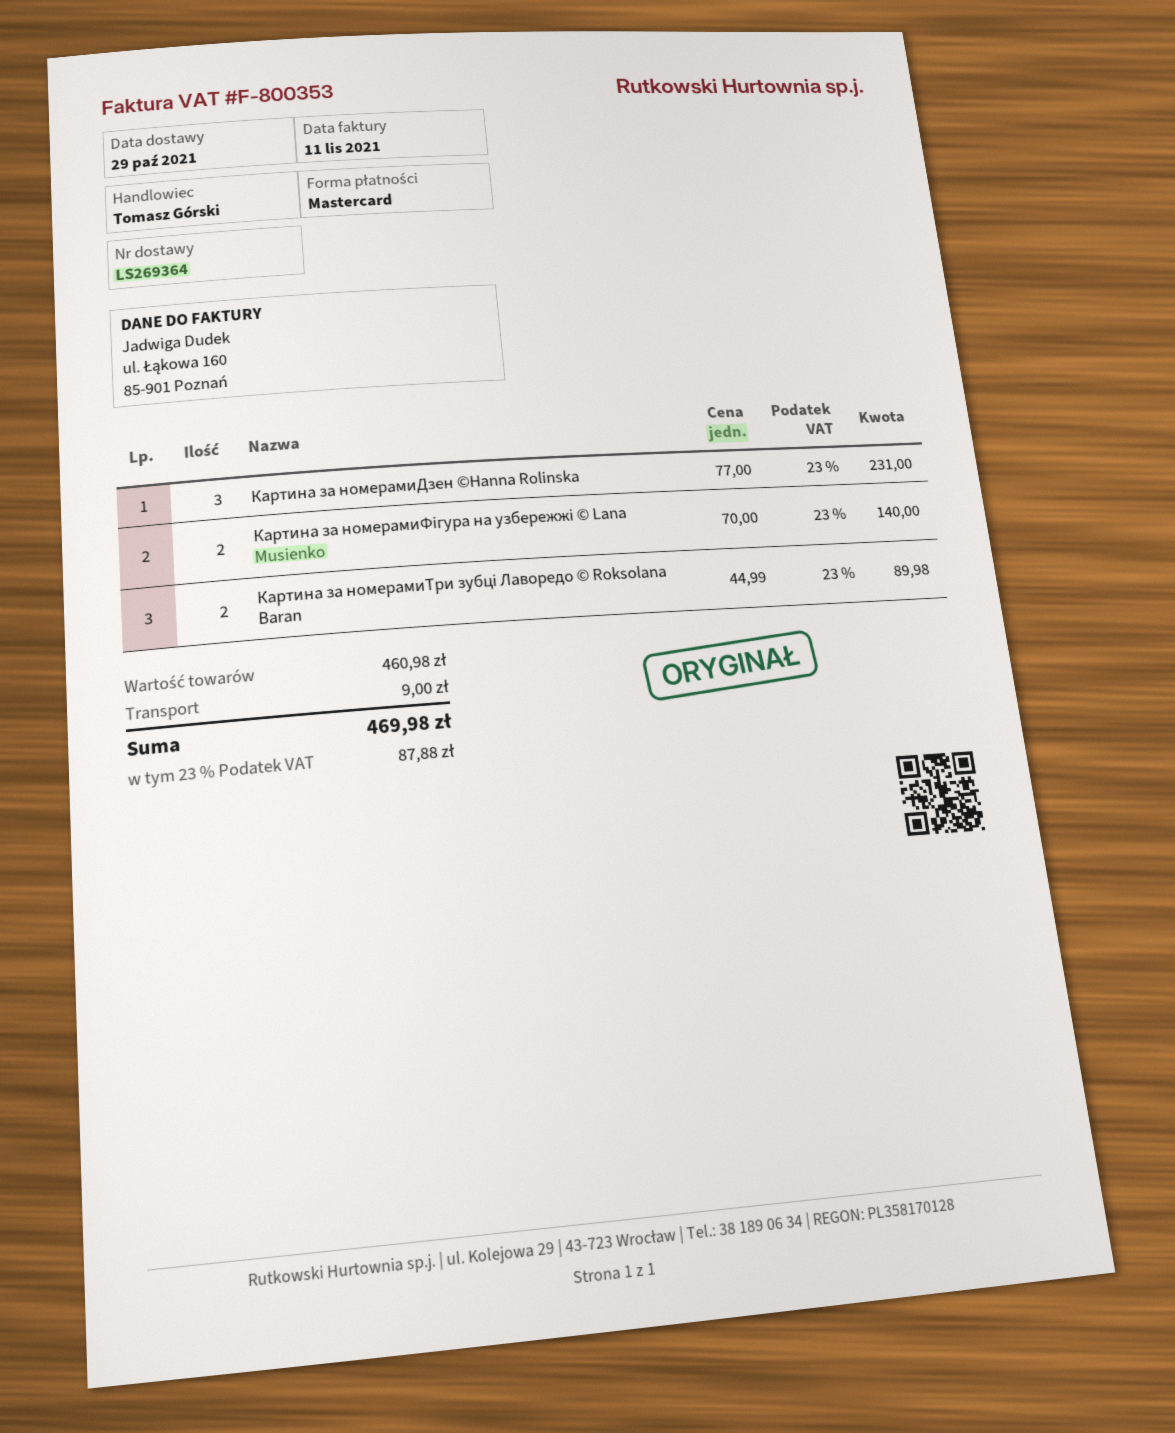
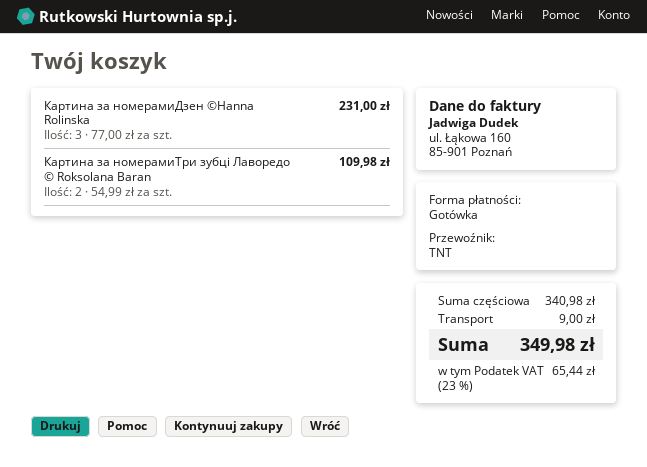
payment method: Mastercard -> cash
Картина за номерамиФігура на узбережжі © Lana Musienko: 2 x 70.00 = 140.00 -> none
Картина за номерамиТри зубці Лаворедо © Roksolana Baran: 2 x 44.99 = 89.98 -> 2 x 54.99 = 109.98
subtotal: 460.98 -> 340.98
tax: 23% = 87.88 -> 23% = 65.44
total: 469.98 -> 349.98

